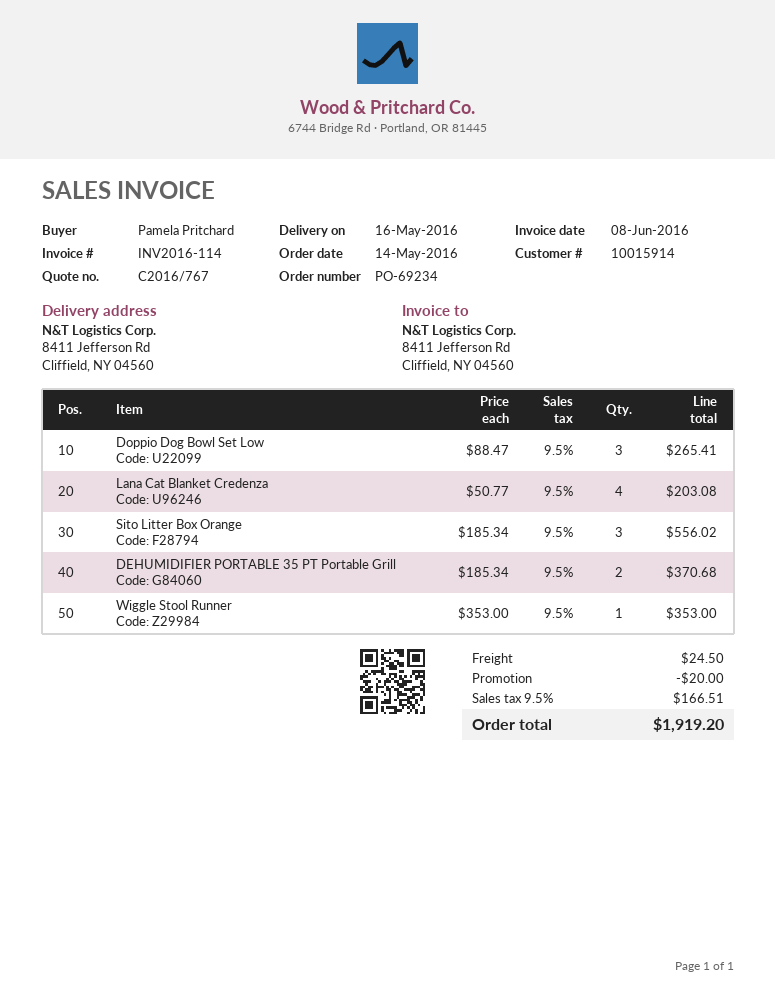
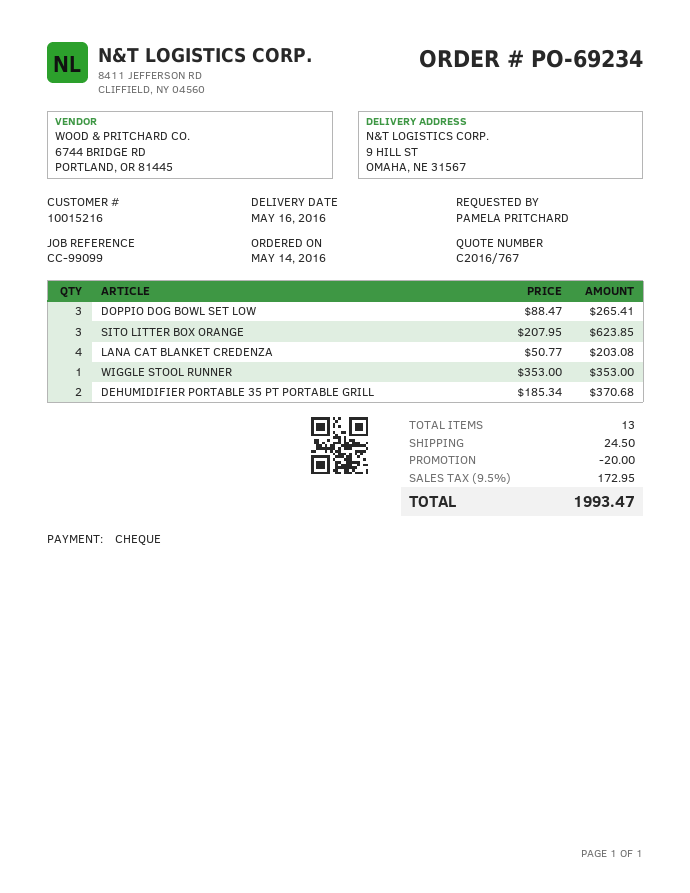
customer number: 10015914 -> 10015216
ship to: 8411 Jefferson Rd, Cliffield, NY 04560 -> 9 HILL ST, OMAHA, NE 31567
Sito Litter Box Orange: 3 x 185.34 = 556.02 -> 3 x 207.95 = 623.85
tax: 9.5% = 166.51 -> 9.5% = 172.95
total: 1919.20 -> 1993.47

